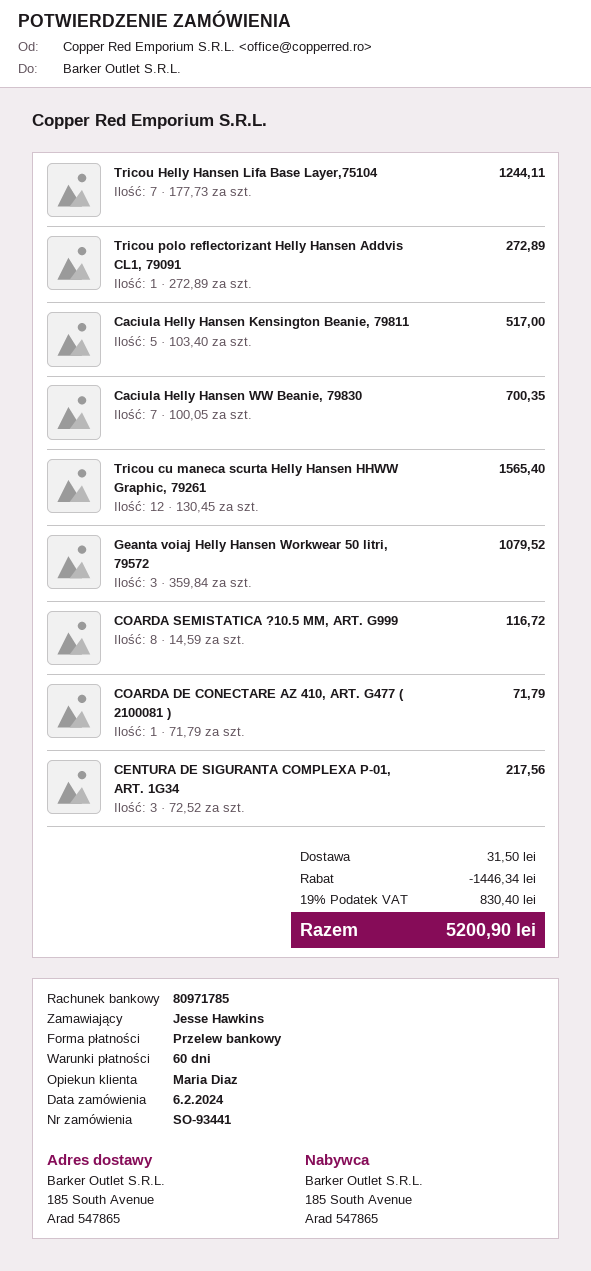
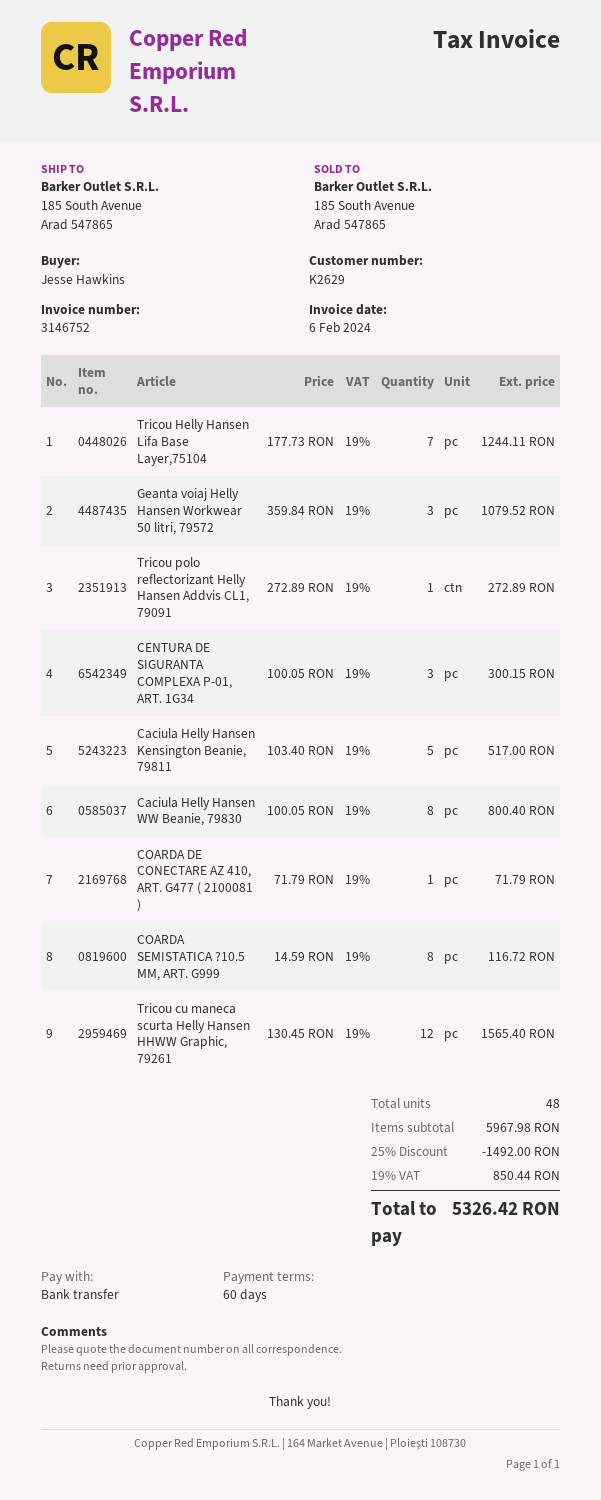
Caciula Helly Hansen WW Beanie, 79830: 7 x 100.05 = 700.35 -> 8 x 100.05 = 800.40
CENTURA DE SIGURANTA COMPLEXA P-01, ART. 1G34: 3 x 72.52 = 217.56 -> 3 x 100.05 = 300.15
discount: 1446.34 -> 1492.00
shipping: 31.50 -> none
tax: 19% = 830.40 -> 19% = 850.44
total: 5200.90 -> 5326.42

